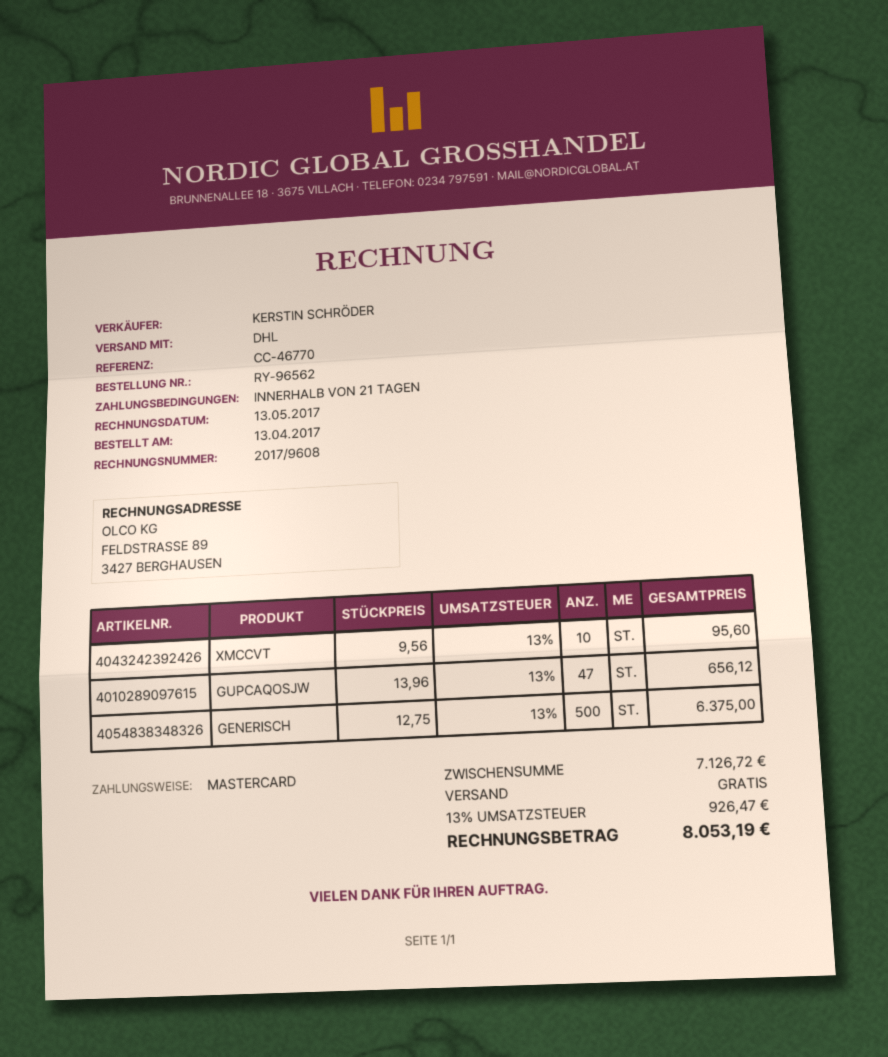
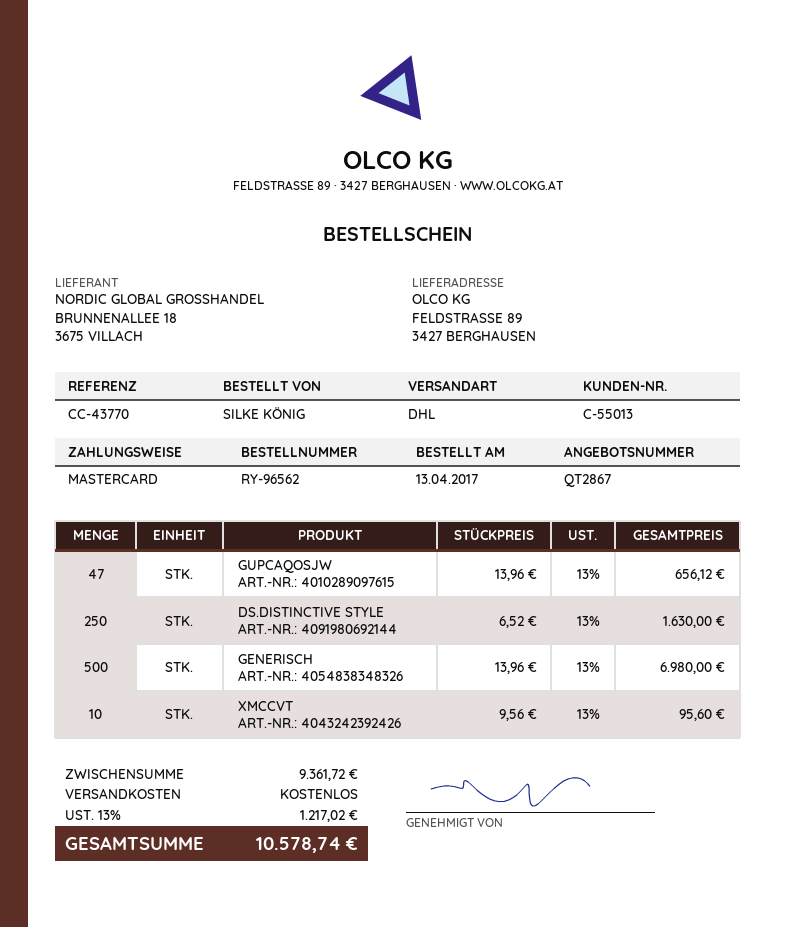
reference: CC-46770 -> CC-43770
GENERISCH: 500 x 12.75 = 6375.00 -> 500 x 13.96 = 6980.00
DS.DISTINCTIVE STYLE: none -> 250 x 6.52 = 1630.00
subtotal: 7126.72 -> 9361.72
tax: 13% = 926.47 -> 13% = 1217.02
total: 8053.19 -> 10578.74

